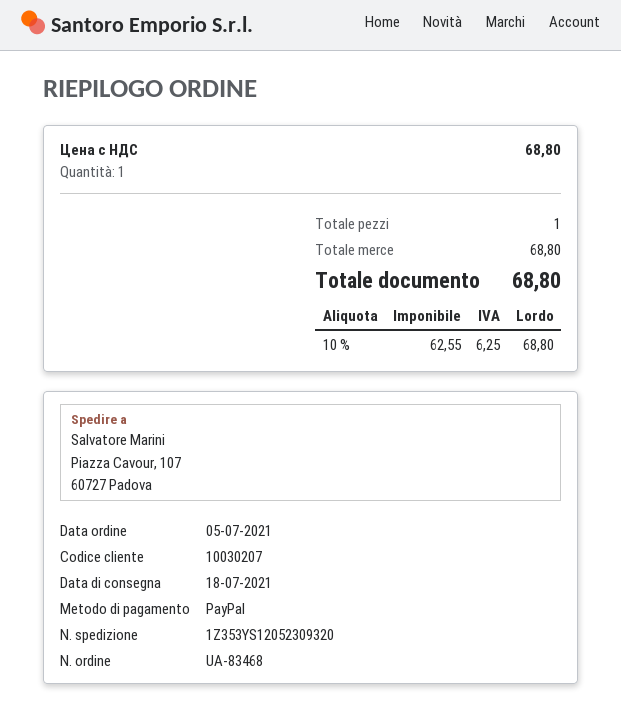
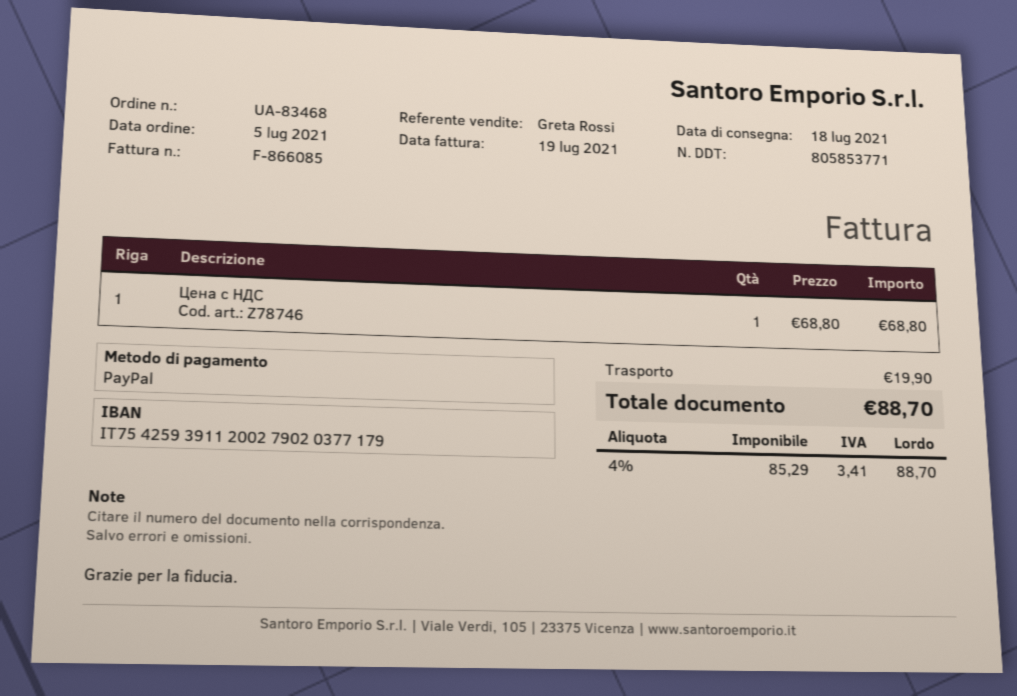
shipping: none -> 19.90
net: 62.55 -> 85.29
tax: 10% = 6.25 -> 4% = 3.41
total: 68.80 -> 88.70

